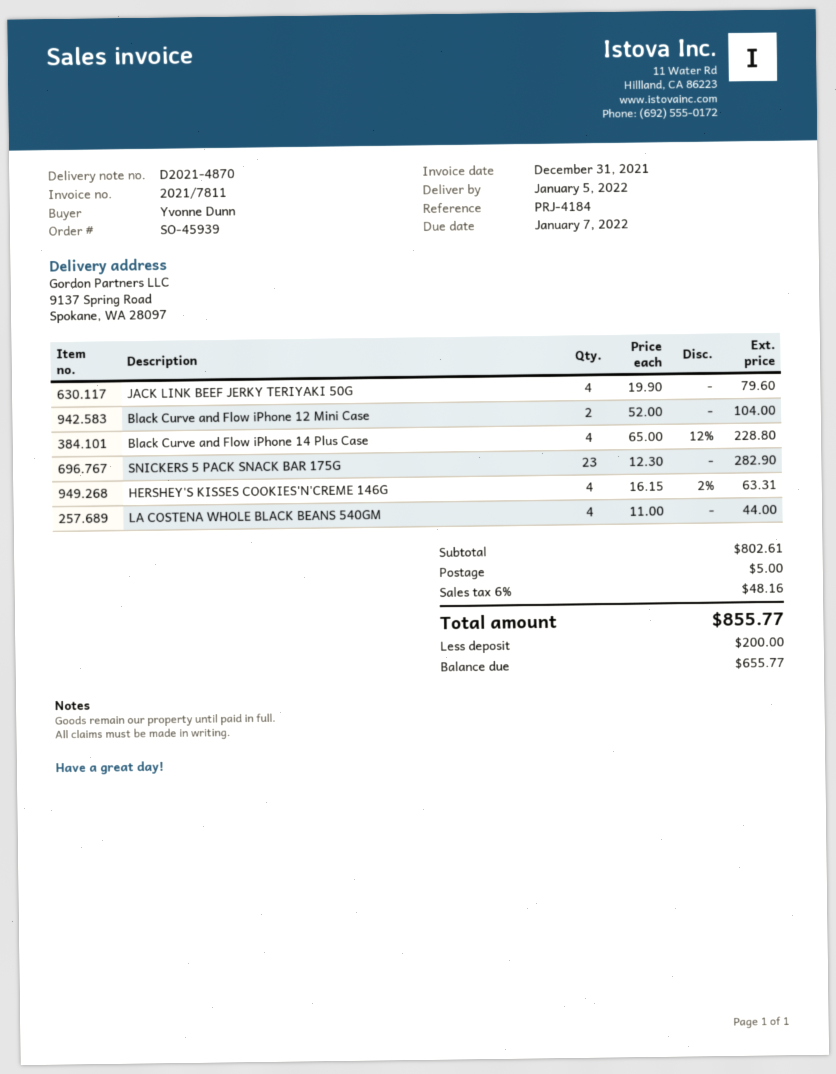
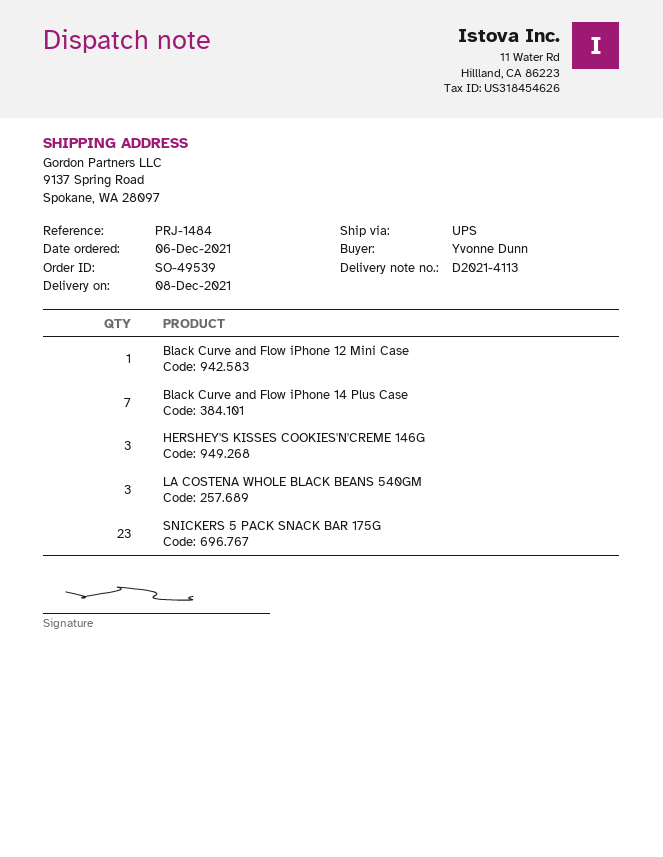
order number: SO-45939 -> SO-49539
delivery note number: D2021-4870 -> D2021-4113
delivery date: 2022-01-05 -> 2021-12-08
reference: PRJ-4184 -> PRJ-1484
JACK LINK BEEF JERKY TERIYAKI 50G: 4 -> none
Black Curve and Flow iPhone 12 Mini Case: 2 -> 1
Black Curve and Flow iPhone 14 Plus Case: 4 -> 7
HERSHEY'S KISSES COOKIES'N'CREME 146G: 4 -> 3
LA COSTENA WHOLE BLACK BEANS 540GM: 4 -> 3

